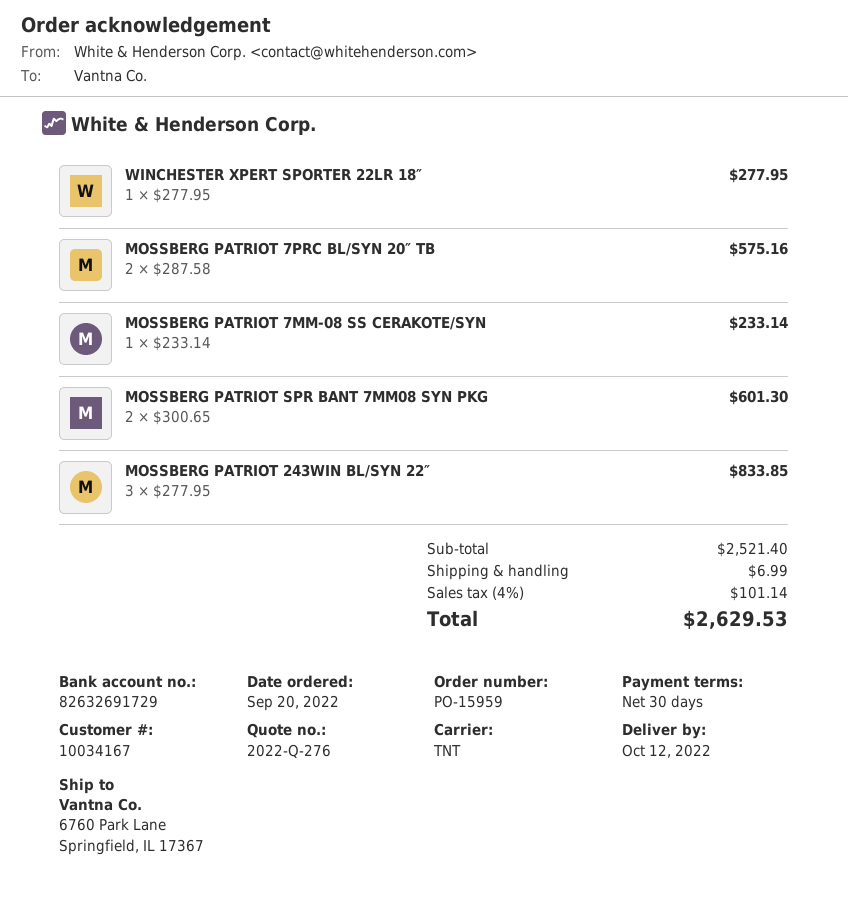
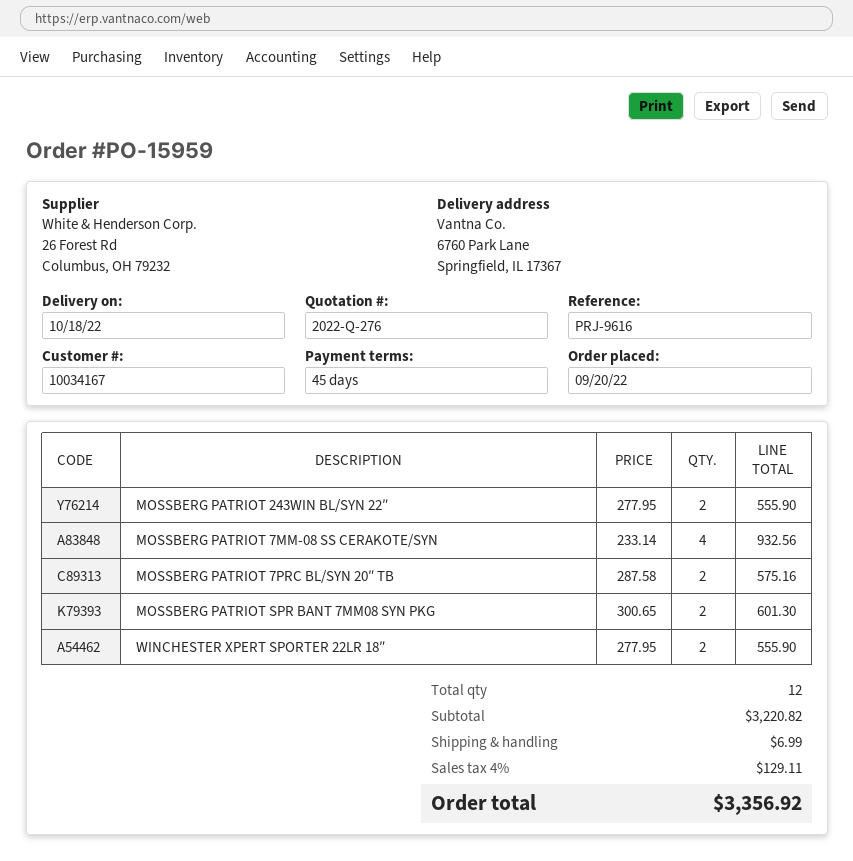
delivery date: 2022-10-12 -> 2022-10-18
payment terms: 30 days -> 45 days
WINCHESTER XPERT SPORTER 22LR 18″: 1 x 277.95 = 277.95 -> 2 x 277.95 = 555.90
MOSSBERG PATRIOT 7MM-08 SS CERAKOTE/SYN: 1 x 233.14 = 233.14 -> 4 x 233.14 = 932.56
MOSSBERG PATRIOT 243WIN BL/SYN 22″: 3 x 277.95 = 833.85 -> 2 x 277.95 = 555.90
subtotal: 2521.40 -> 3220.82
tax: 4% = 101.14 -> 4% = 129.11
total: 2629.53 -> 3356.92

